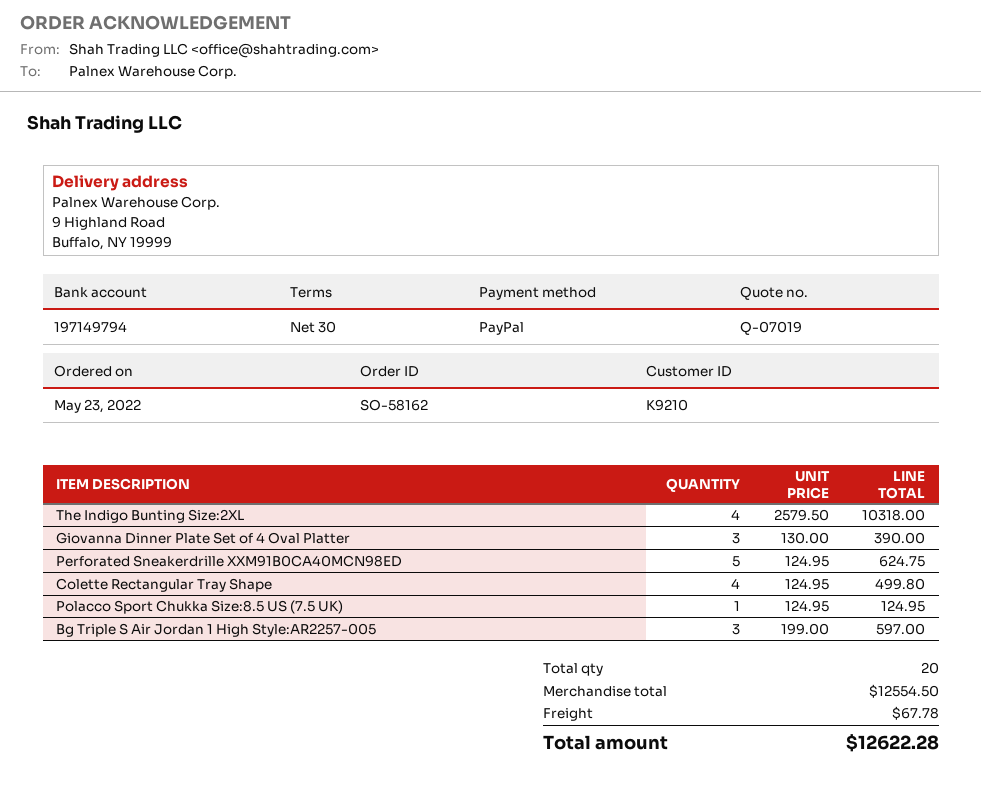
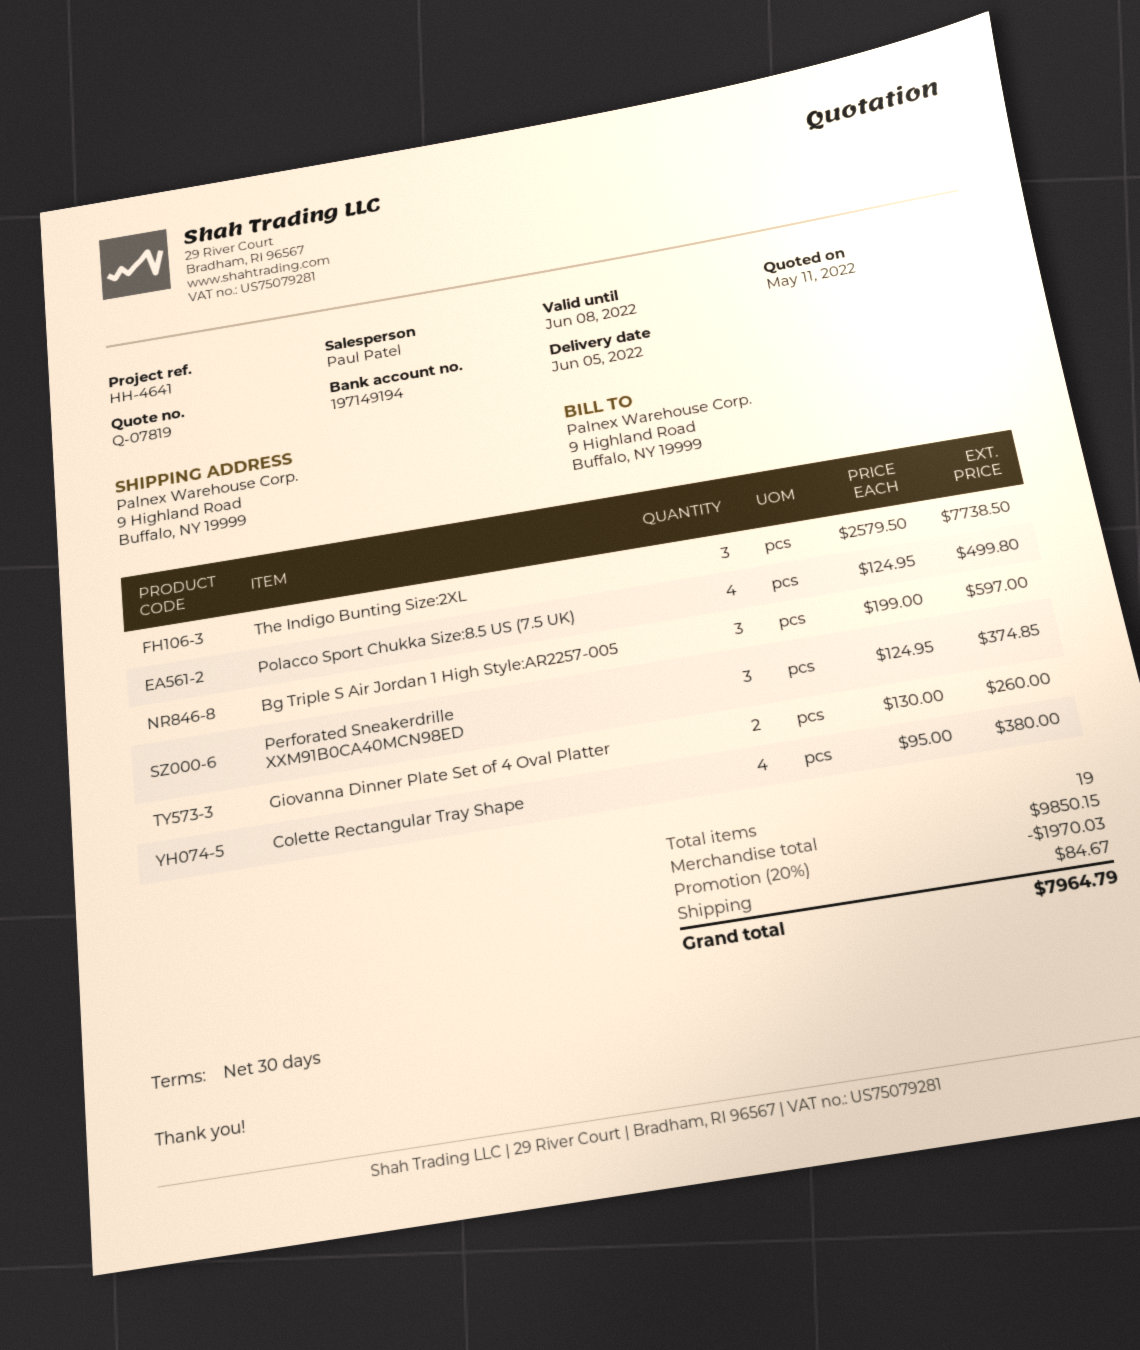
quote number: Q-07019 -> Q-07819
bank account: 197149794 -> 197149194
The Indigo Bunting Size:2XL: 4 x 2579.50 = 10318.00 -> 3 x 2579.50 = 7738.50
Giovanna Dinner Plate Set of 4 Oval Platter: 3 x 130.00 = 390.00 -> 2 x 130.00 = 260.00
Perforated Sneakerdrille XXM91B0CA40MCN98ED: 5 x 124.95 = 624.75 -> 3 x 124.95 = 374.85
Colette Rectangular Tray Shape: 4 x 124.95 = 499.80 -> 4 x 95.00 = 380.00
Polacco Sport Chukka Size:8.5 US (7.5 UK): 1 x 124.95 = 124.95 -> 4 x 124.95 = 499.80
total quantity: 20 -> 19
subtotal: 12554.50 -> 9850.15
discount: none -> 20% = 1970.03
shipping: 67.78 -> 84.67
total: 12622.28 -> 7964.79

